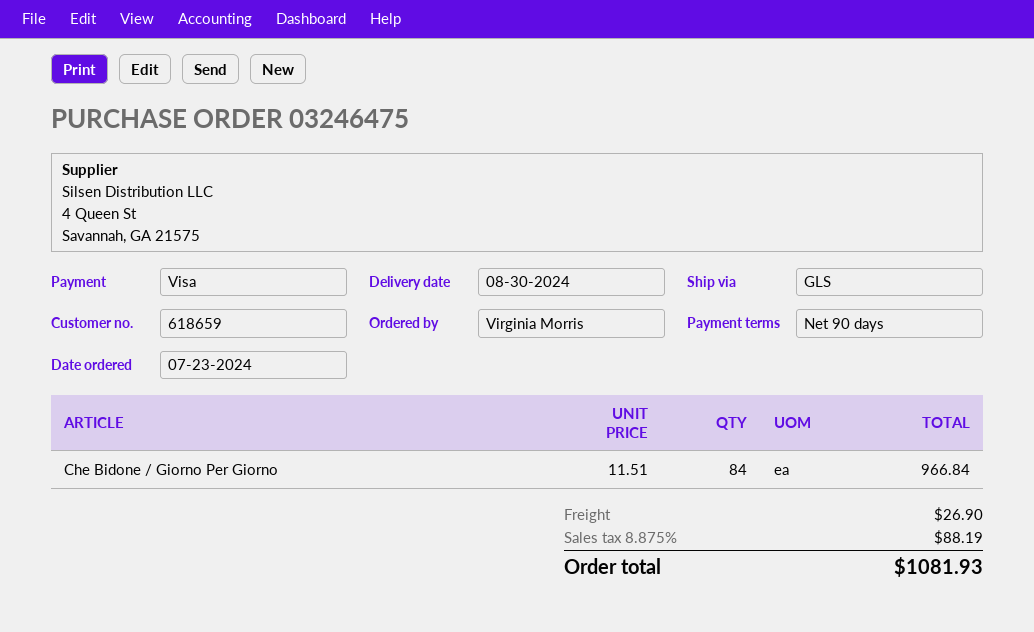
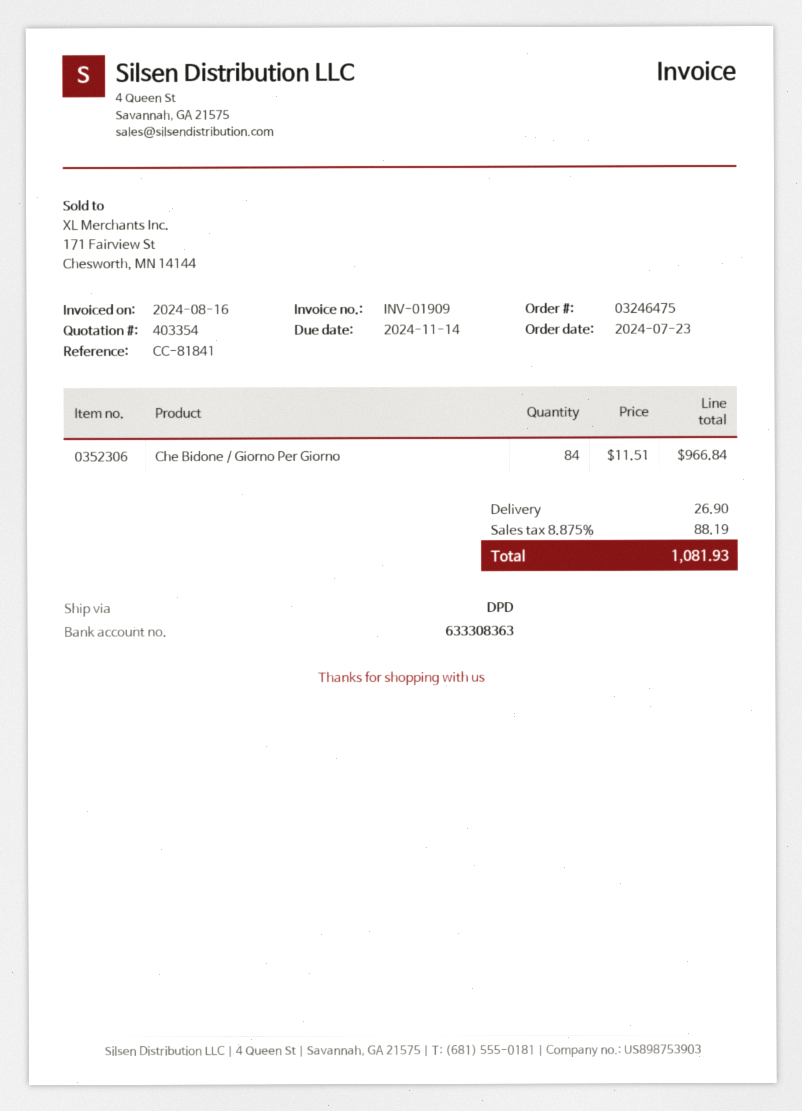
shipping method: GLS -> DPD

